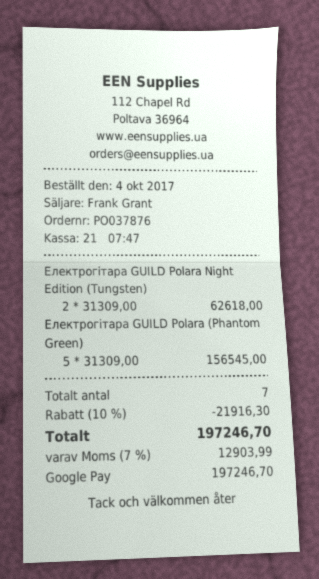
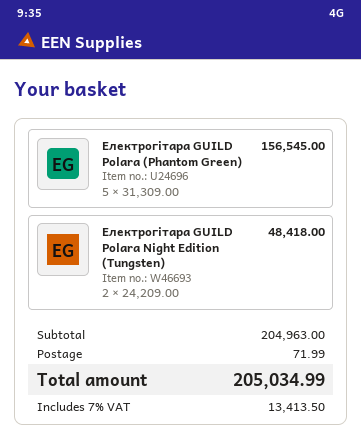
Електрогітара GUILD Polara Night Edition (Tungsten): 2 x 31309.00 = 62618.00 -> 2 x 24209.00 = 48418.00
discount: 10% = 21916.30 -> none
shipping: none -> 71.99
tax: 7% = 12903.99 -> 7% = 13413.50
total: 197246.70 -> 205034.99

